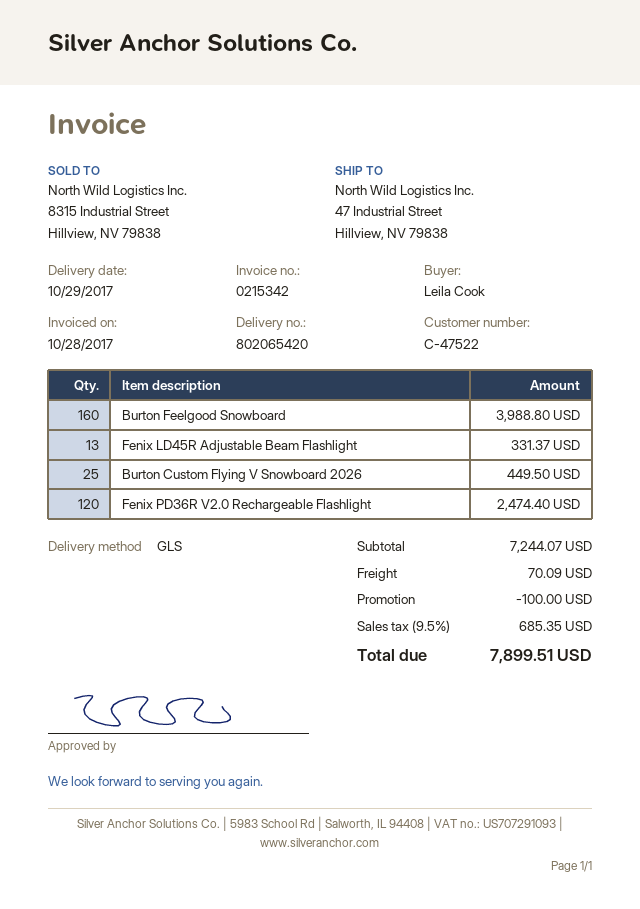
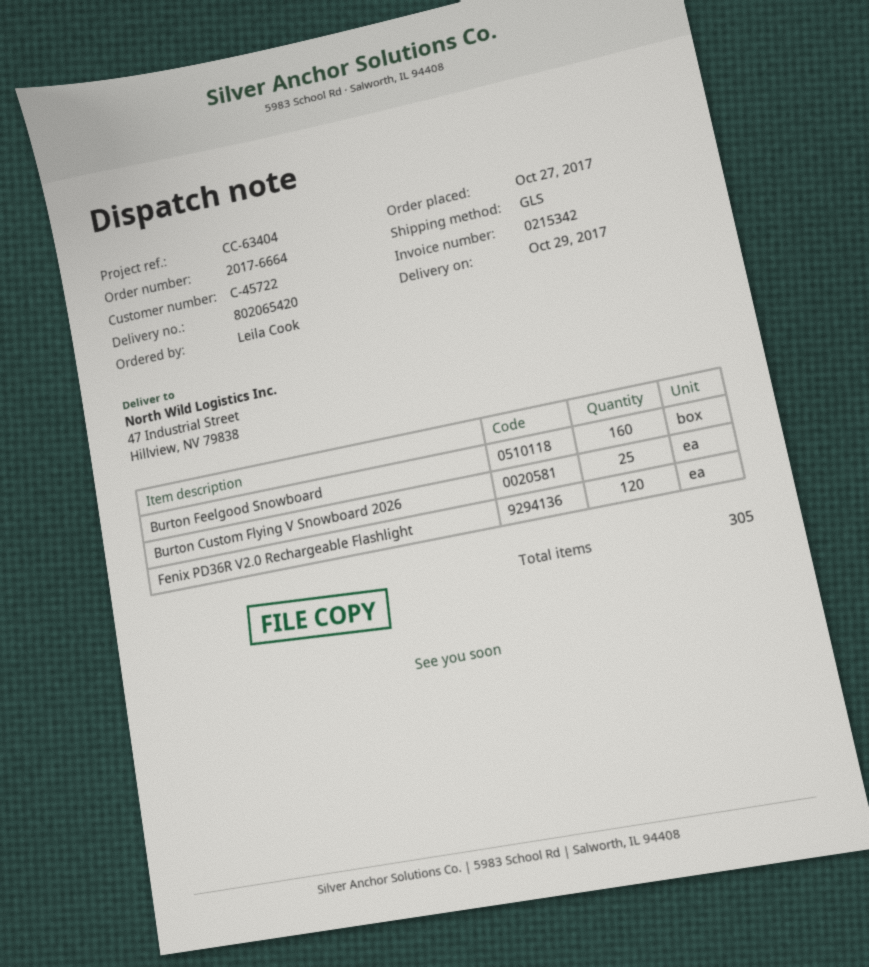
customer number: C-47522 -> C-45722
Fenix LD45R Adjustable Beam Flashlight: 13 -> none

